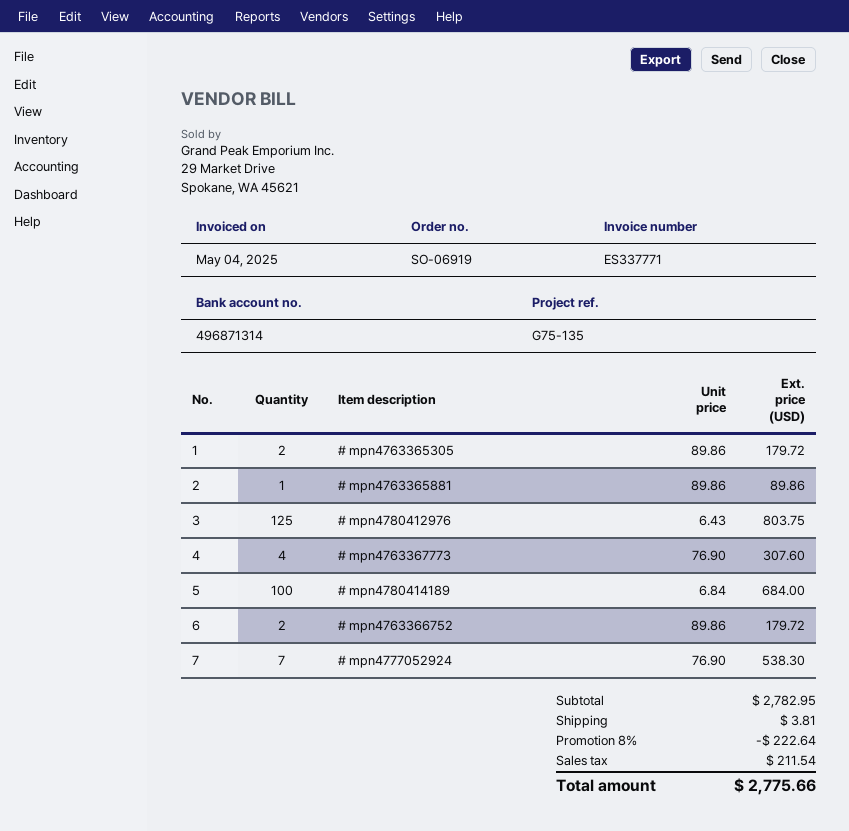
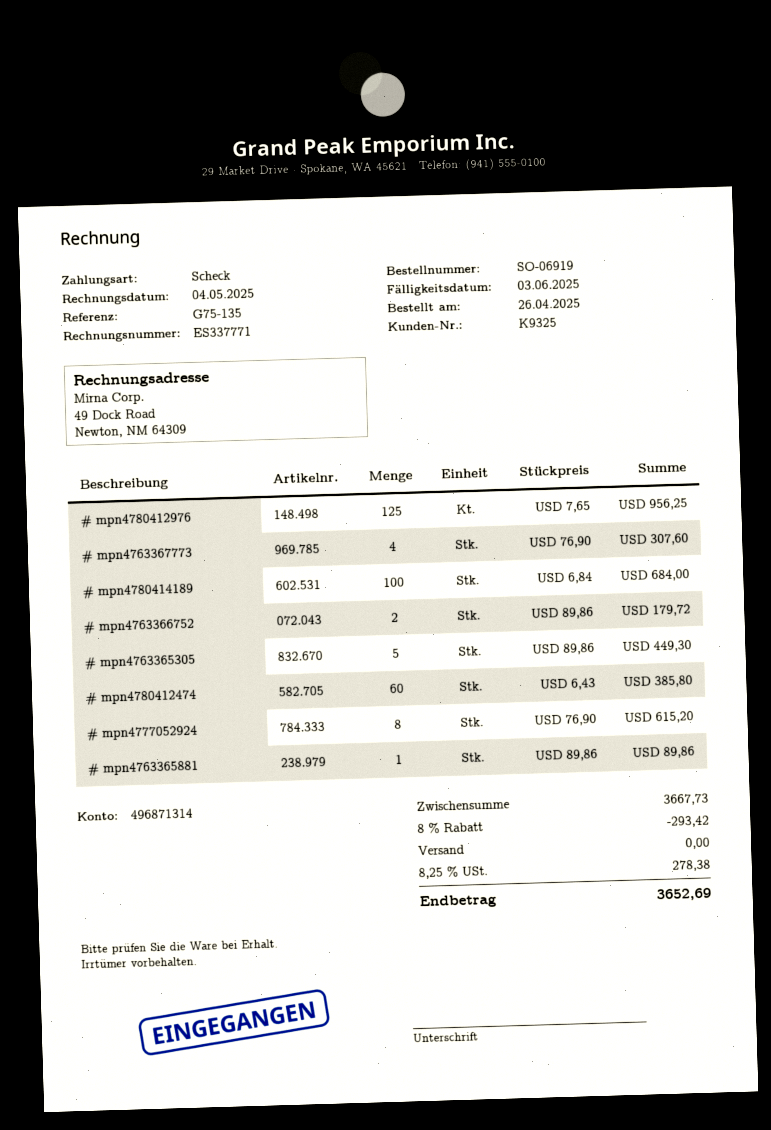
# mpn4763365305: 2 x 89.86 = 179.72 -> 5 x 89.86 = 449.30
# mpn4780412976: 125 x 6.43 = 803.75 -> 125 x 7.65 = 956.25
# mpn4777052924: 7 x 76.90 = 538.30 -> 8 x 76.90 = 615.20
# mpn4780412474: none -> 60 x 6.43 = 385.80
subtotal: 2782.95 -> 3667.73
discount: 8% = 222.64 -> 8% = 293.42
shipping: 3.81 -> 0.00
tax: 211.54 -> 278.38
total: 2775.66 -> 3652.69

